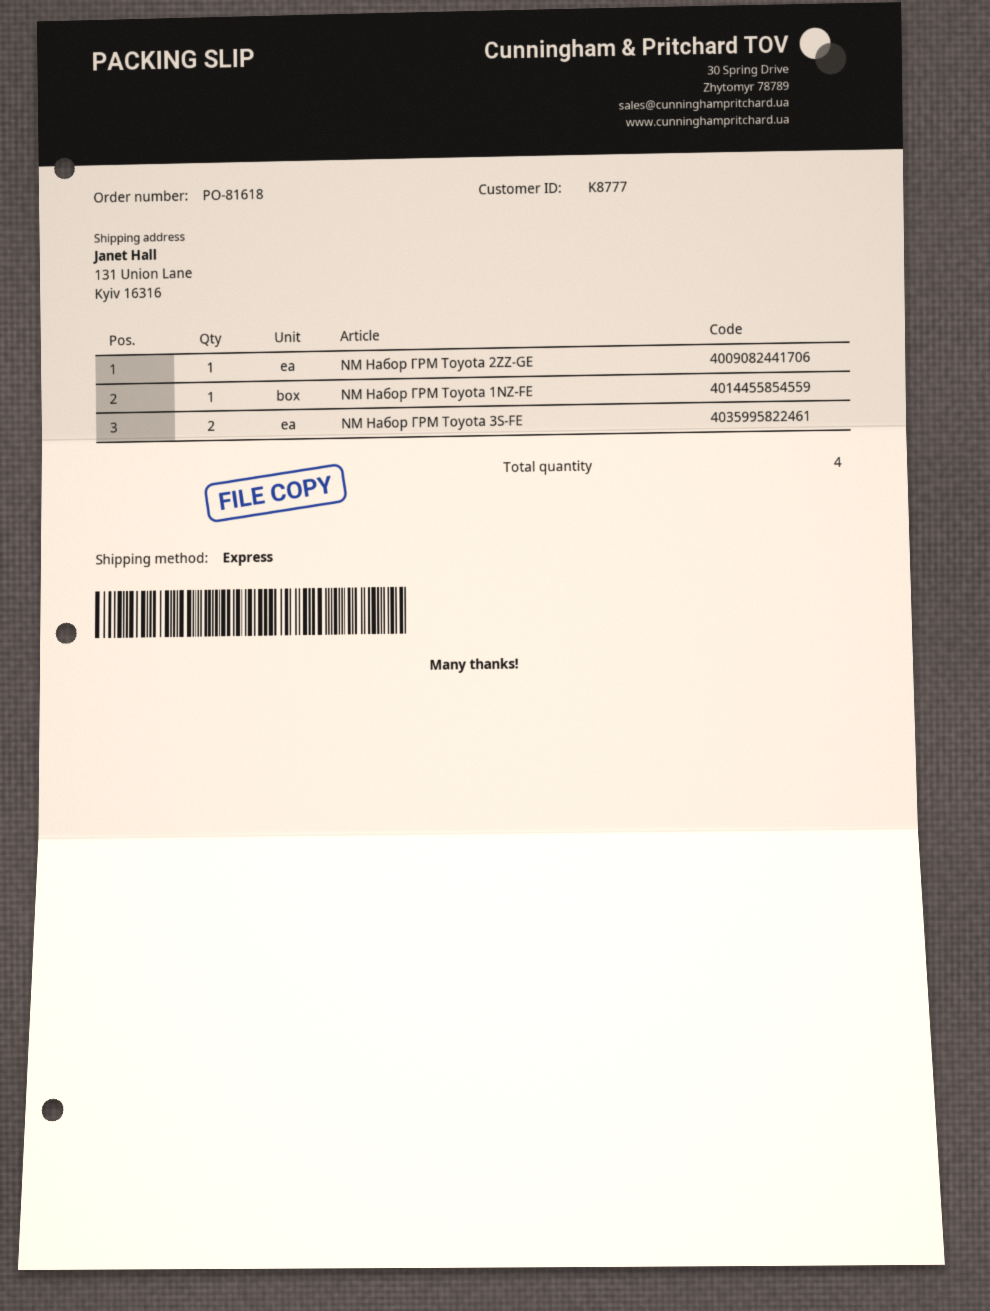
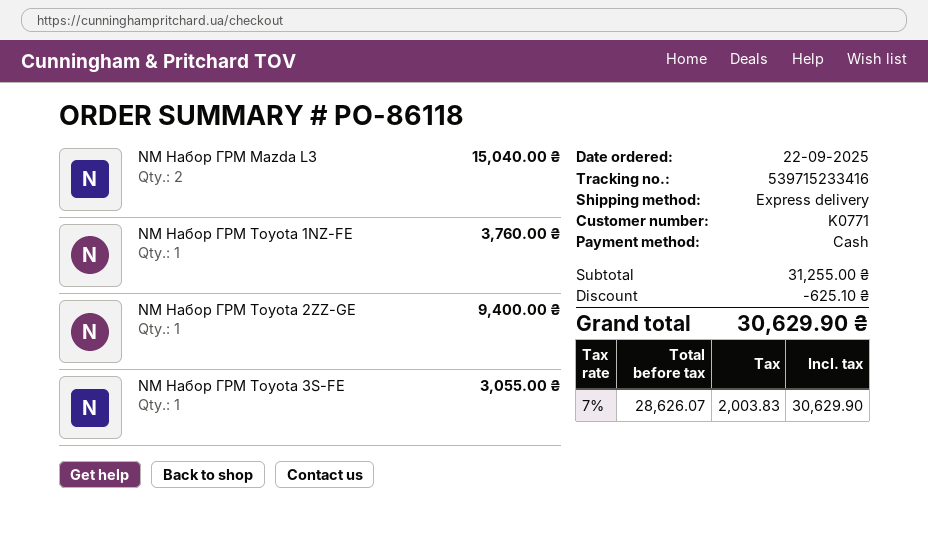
order number: PO-81618 -> PO-86118
customer number: K8777 -> K0771
NM Набор ГРМ Toyota 3S-FE: 2 -> 1
NM Набор ГРМ Mazda L3: none -> 2

